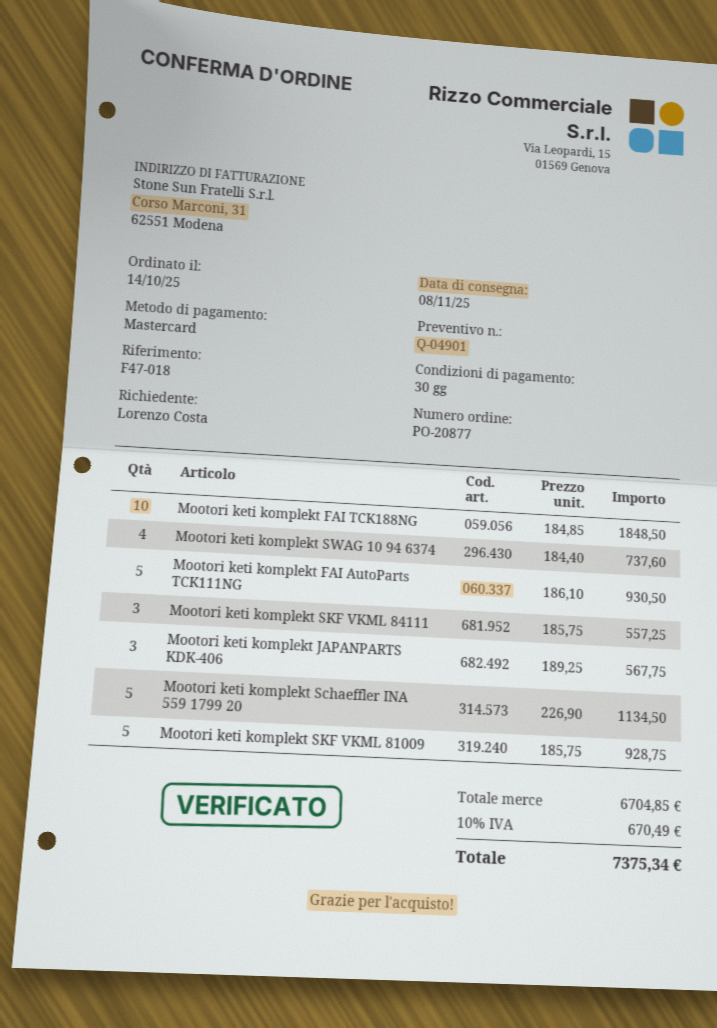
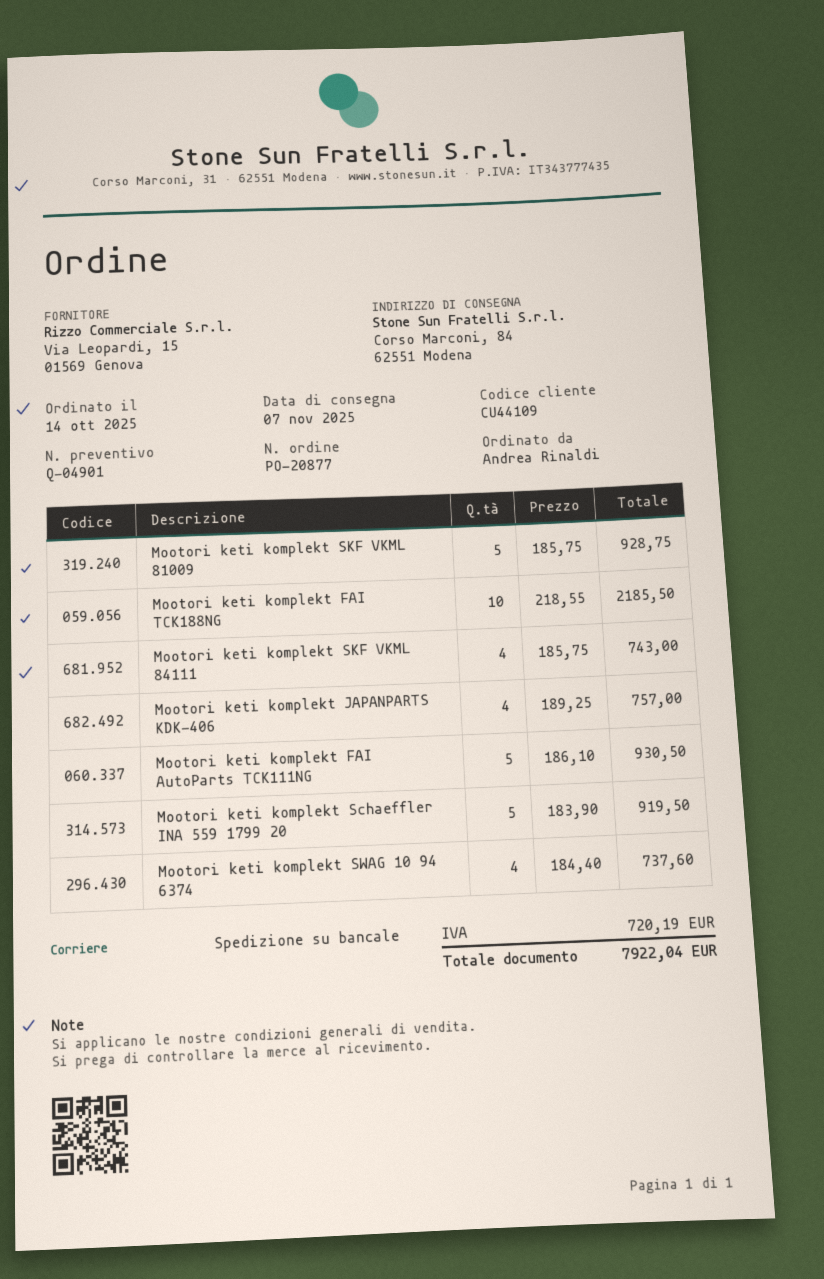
delivery date: 2025-11-08 -> 2025-11-07
ordered by: Lorenzo Costa -> Andrea Rinaldi
Mootori keti komplekt FAI TCK188NG: 10 x 184.85 = 1848.50 -> 10 x 218.55 = 2185.50
Mootori keti komplekt SKF VKML 84111: 3 x 185.75 = 557.25 -> 4 x 185.75 = 743.00
Mootori keti komplekt JAPANPARTS KDK-406: 3 x 189.25 = 567.75 -> 4 x 189.25 = 757.00
Mootori keti komplekt Schaeffler INA 559 1799 20: 5 x 226.90 = 1134.50 -> 5 x 183.90 = 919.50
tax: 670.49 -> 720.19
total: 7375.34 -> 7922.04

